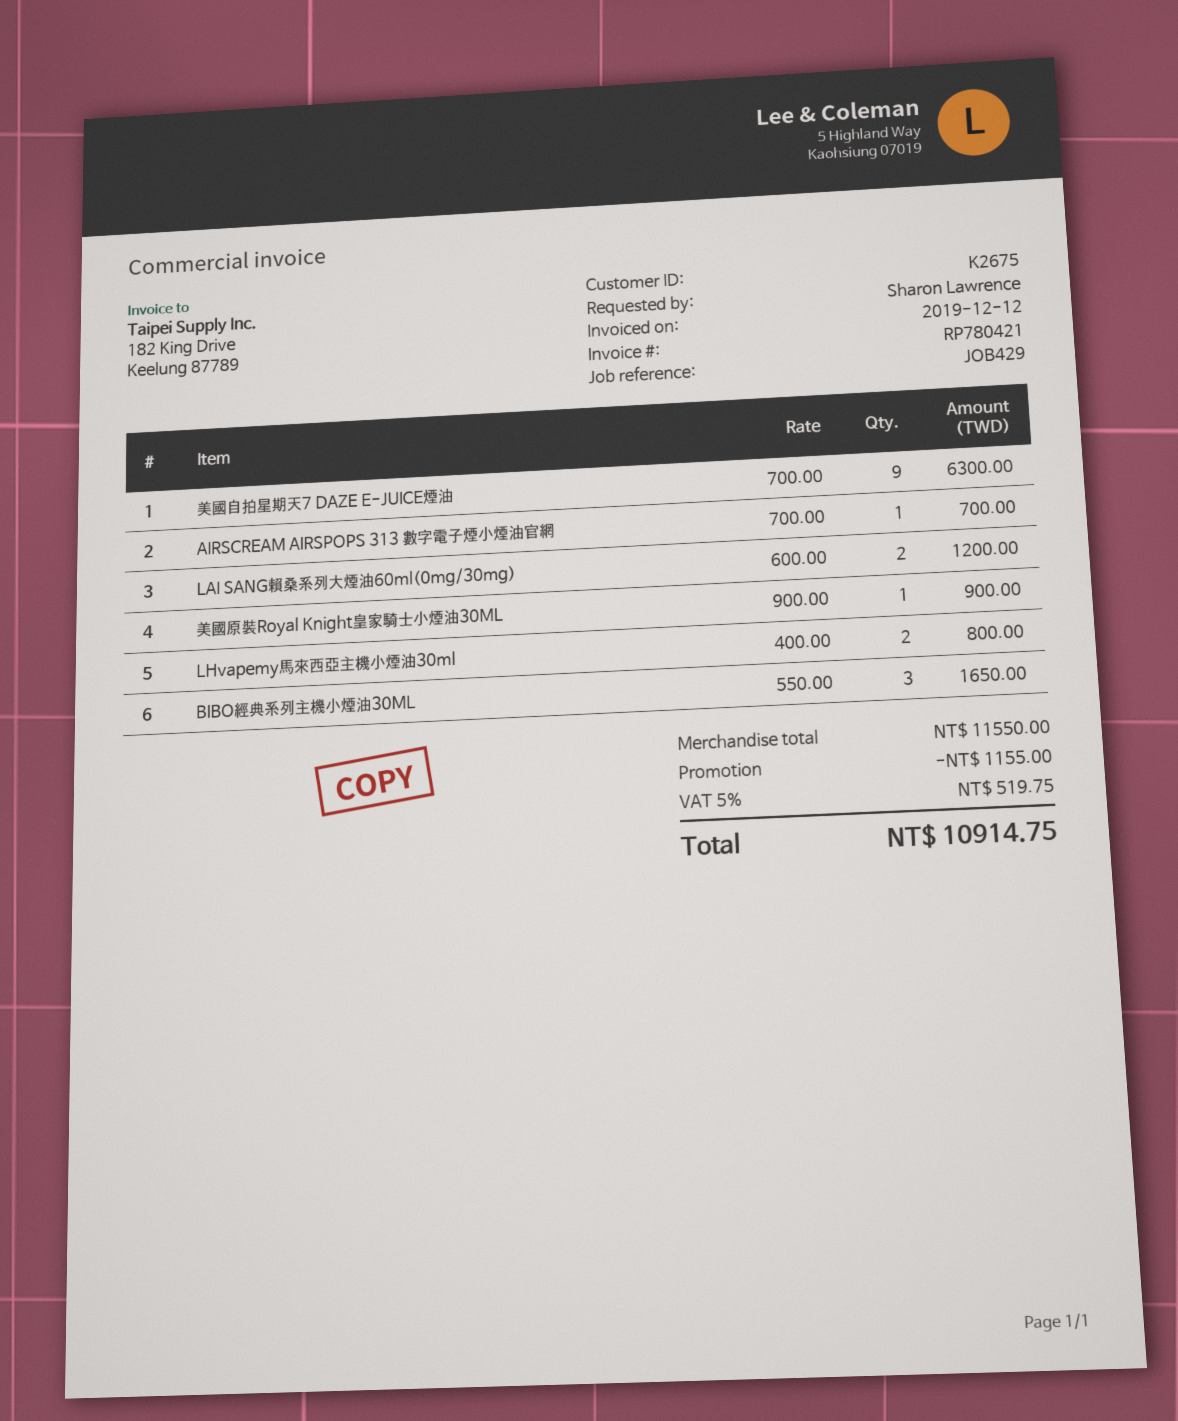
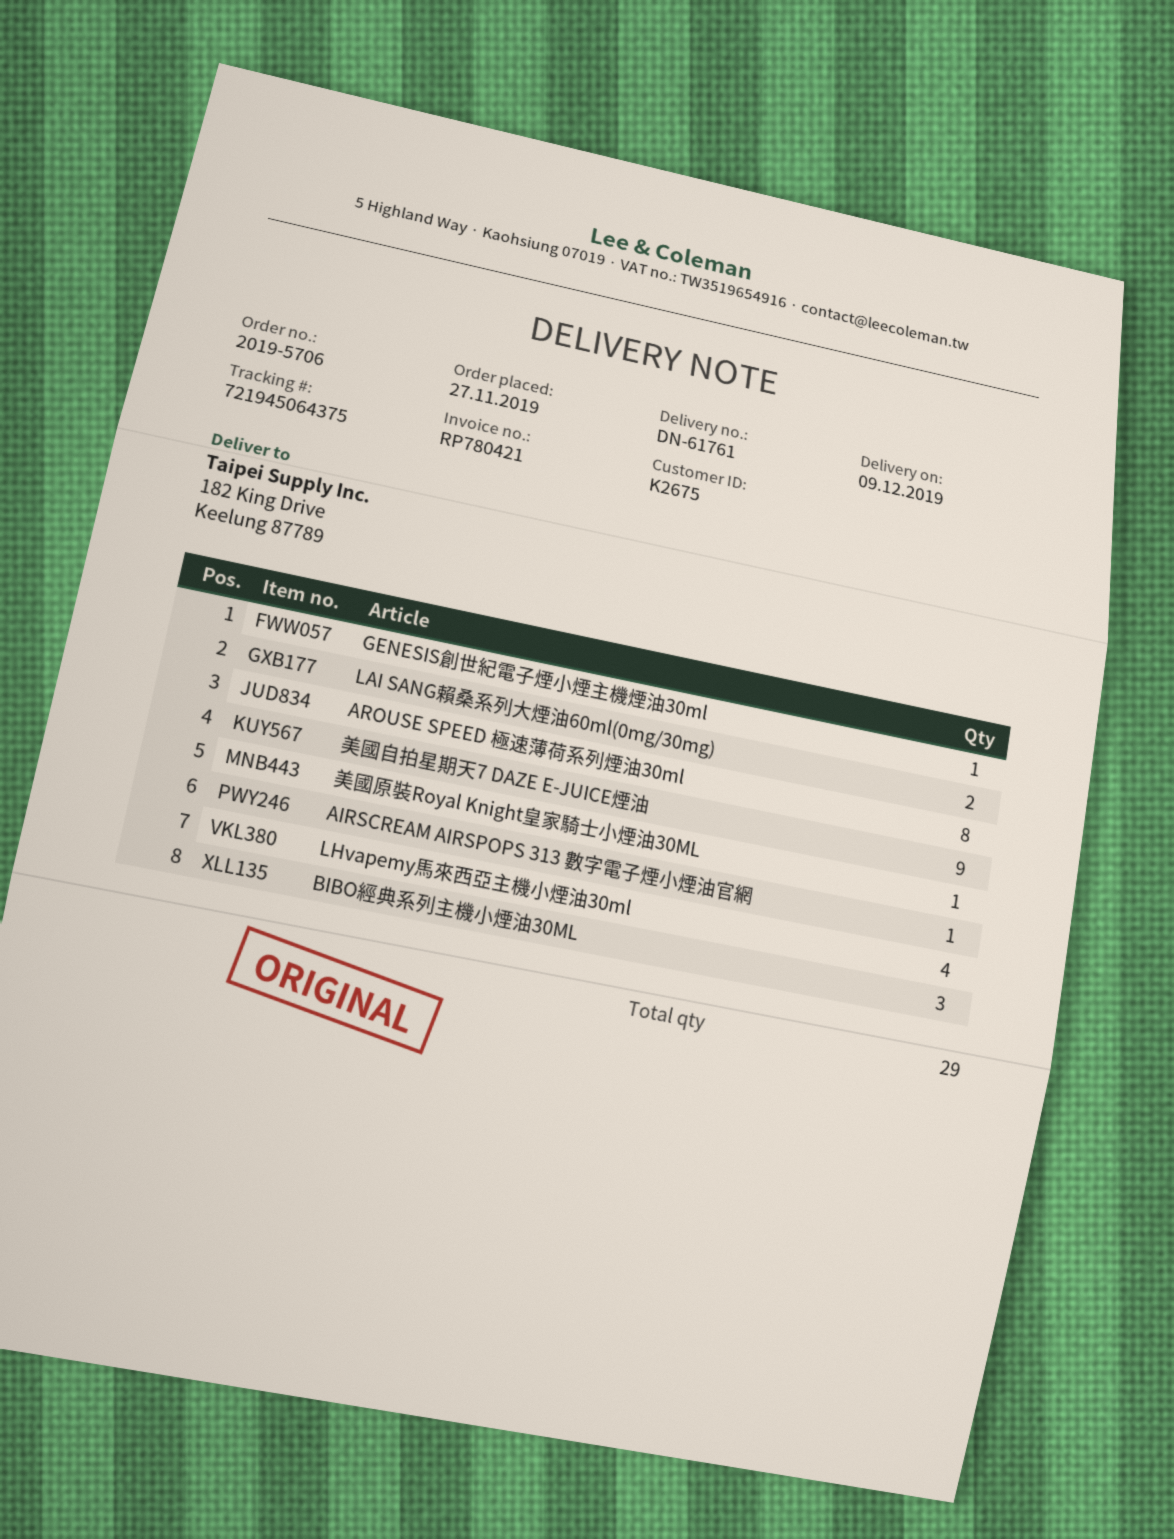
LHvapemy馬來西亞主機小煙油30ml: 2 -> 4
GENESIS創世紀電子煙小煙主機煙油30ml: none -> 1
AROUSE SPEED 極速薄荷系列煙油30ml: none -> 8

